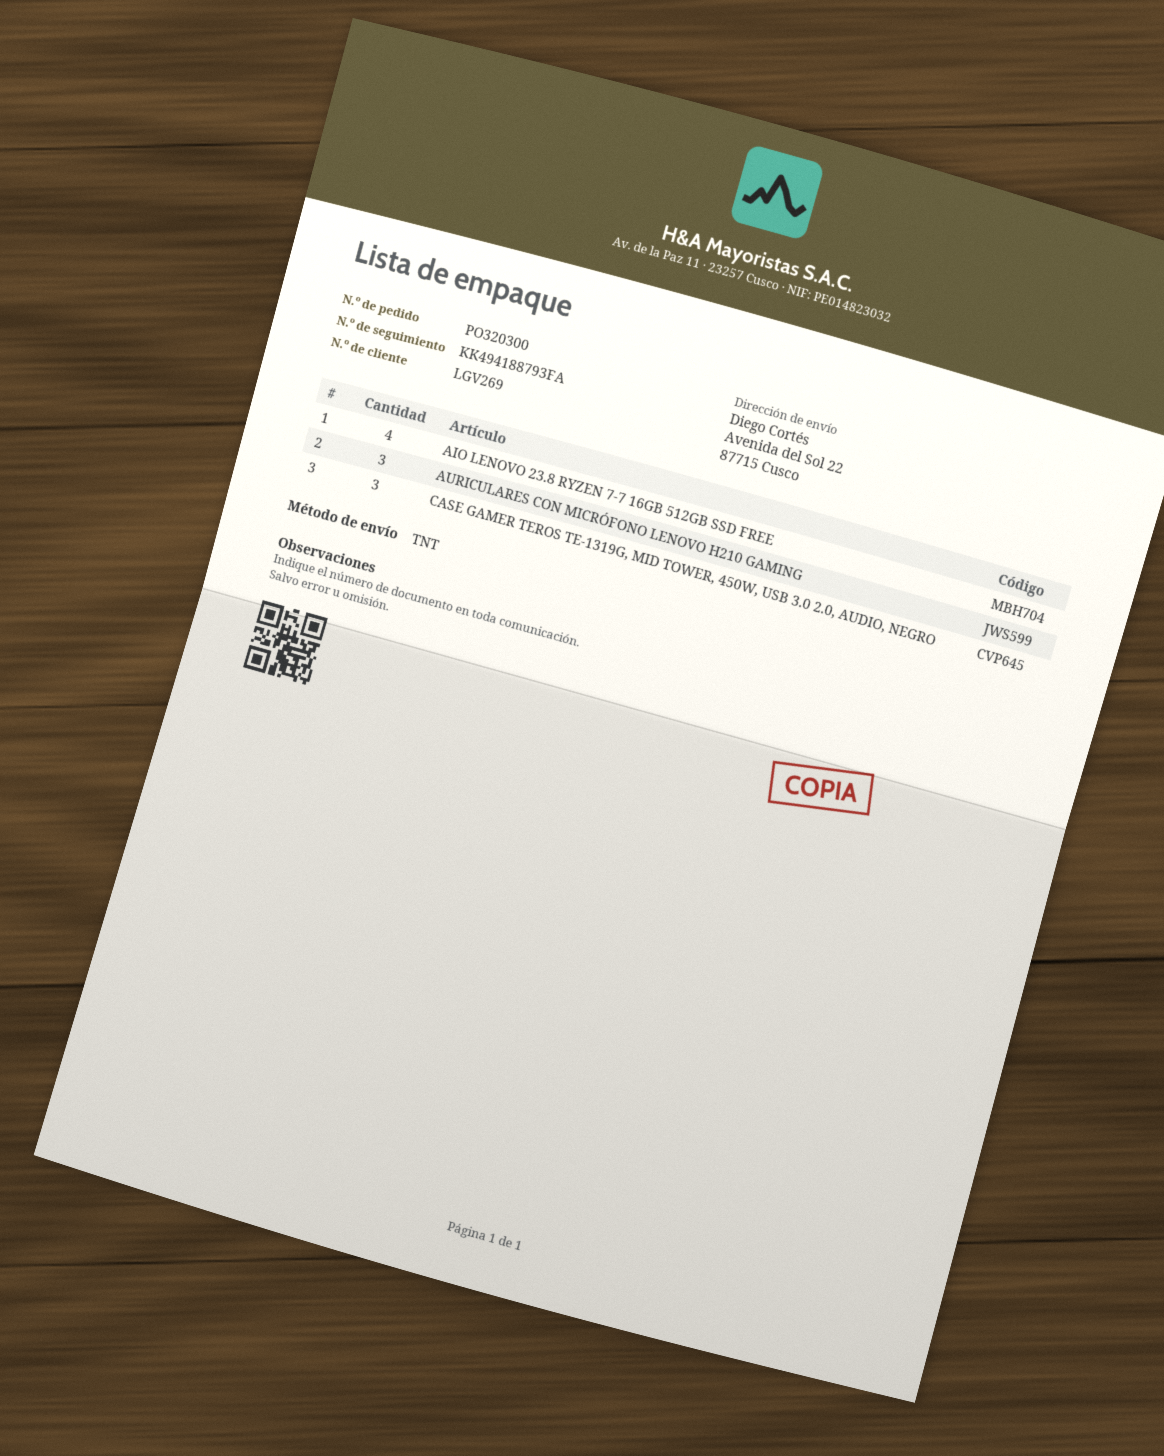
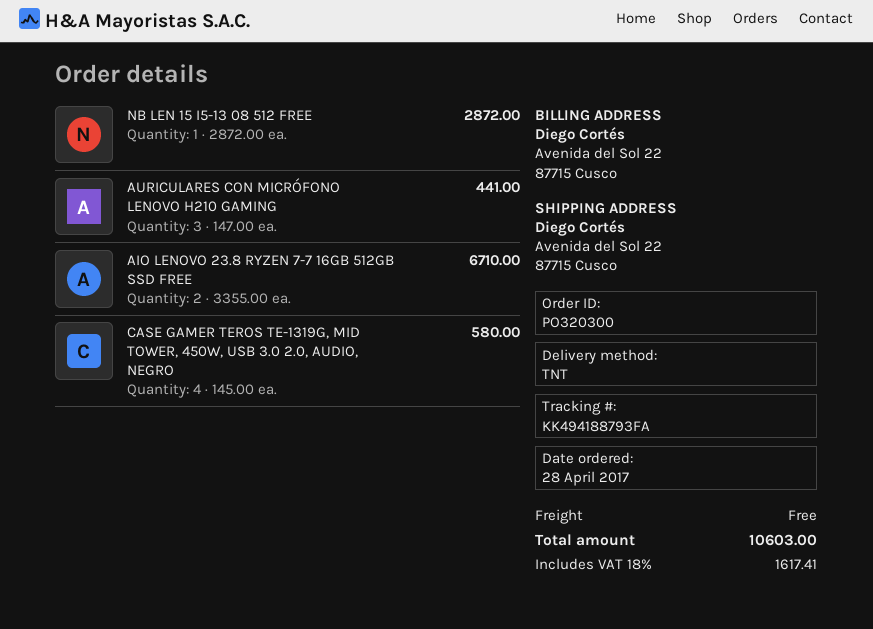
AIO LENOVO 23.8 RYZEN 7-7 16GB 512GB SSD FREE: 4 -> 2
CASE GAMER TEROS TE-1319G, MID TOWER, 450W, USB 3.0 2.0, AUDIO, NEGRO: 3 -> 4
NB LEN 15 I5-13 08 512 FREE: none -> 1

